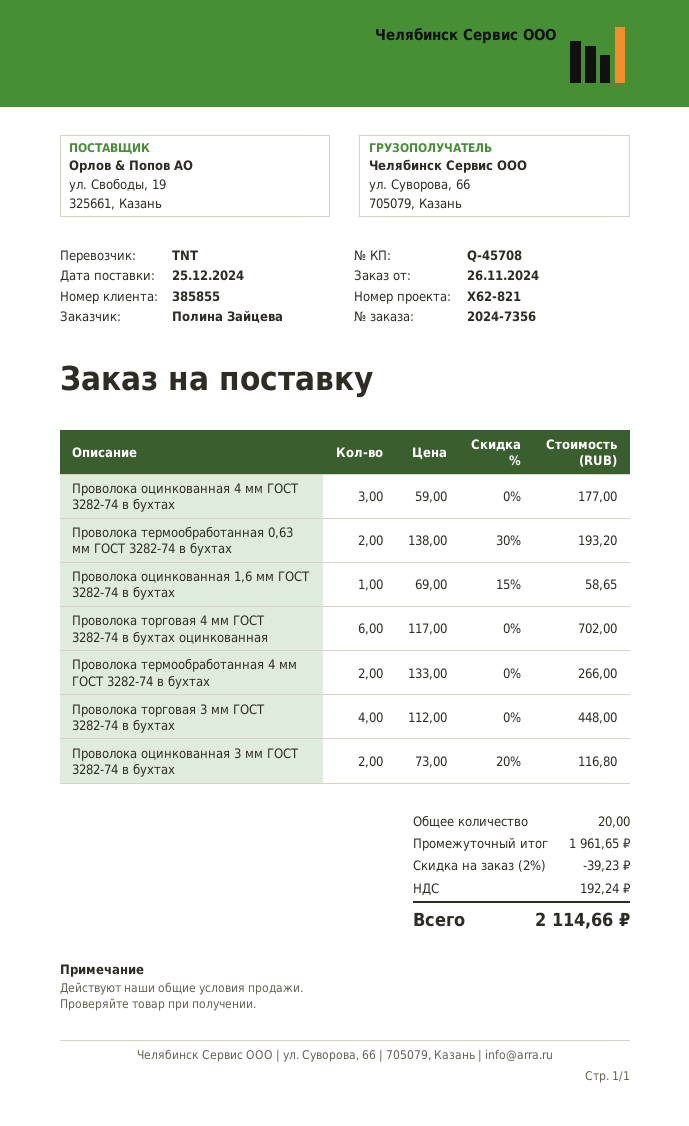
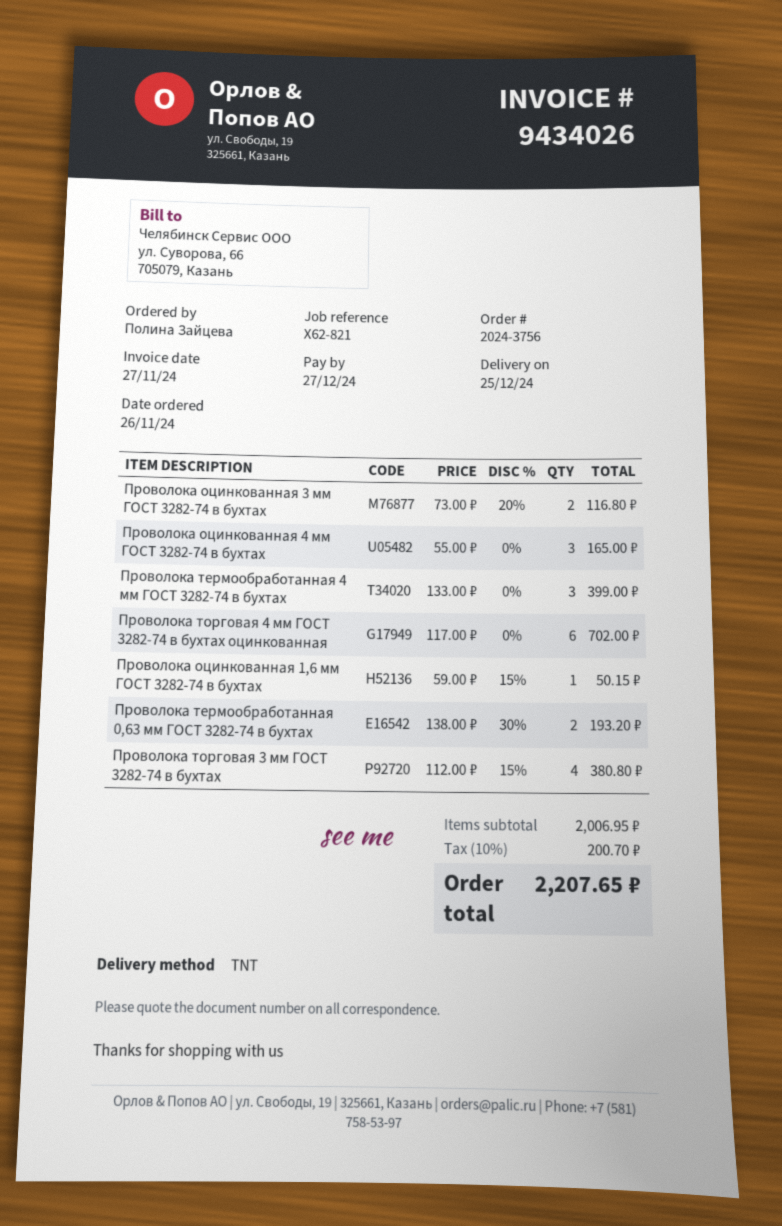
order number: 2024-7356 -> 2024-3756
Проволока оцинкованная 4 мм ГОСТ 3282-74 в бухтах: 3 x 59.00 = 177.00 -> 3 x 55.00 = 165.00
Проволока оцинкованная 1,6 мм ГОСТ 3282-74 в бухтах: 1 x 69.00 - 15% = 58.65 -> 1 x 59.00 - 15% = 50.15
Проволока термообработанная 4 мм ГОСТ 3282-74 в бухтах: 2 x 133.00 = 266.00 -> 3 x 133.00 = 399.00
Проволока торговая 3 мм ГОСТ 3282-74 в бухтах: 4 x 112.00 = 448.00 -> 4 x 112.00 - 15% = 380.80
subtotal: 1961.65 -> 2006.95
discount: 2% = 39.23 -> none
tax: 192.24 -> 200.70
total: 2114.66 -> 2207.65

